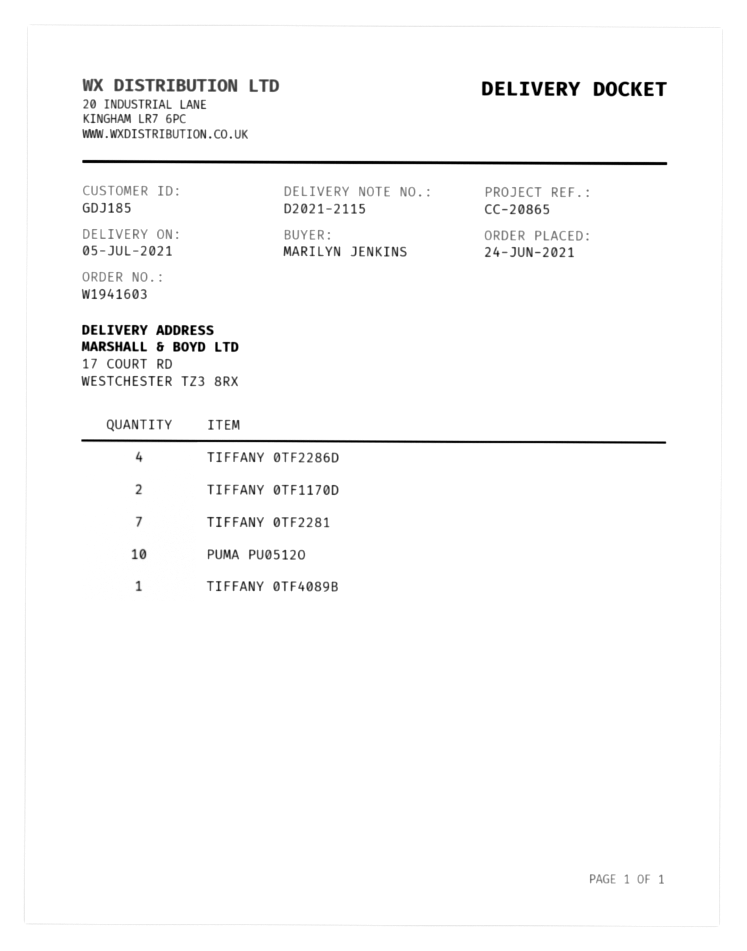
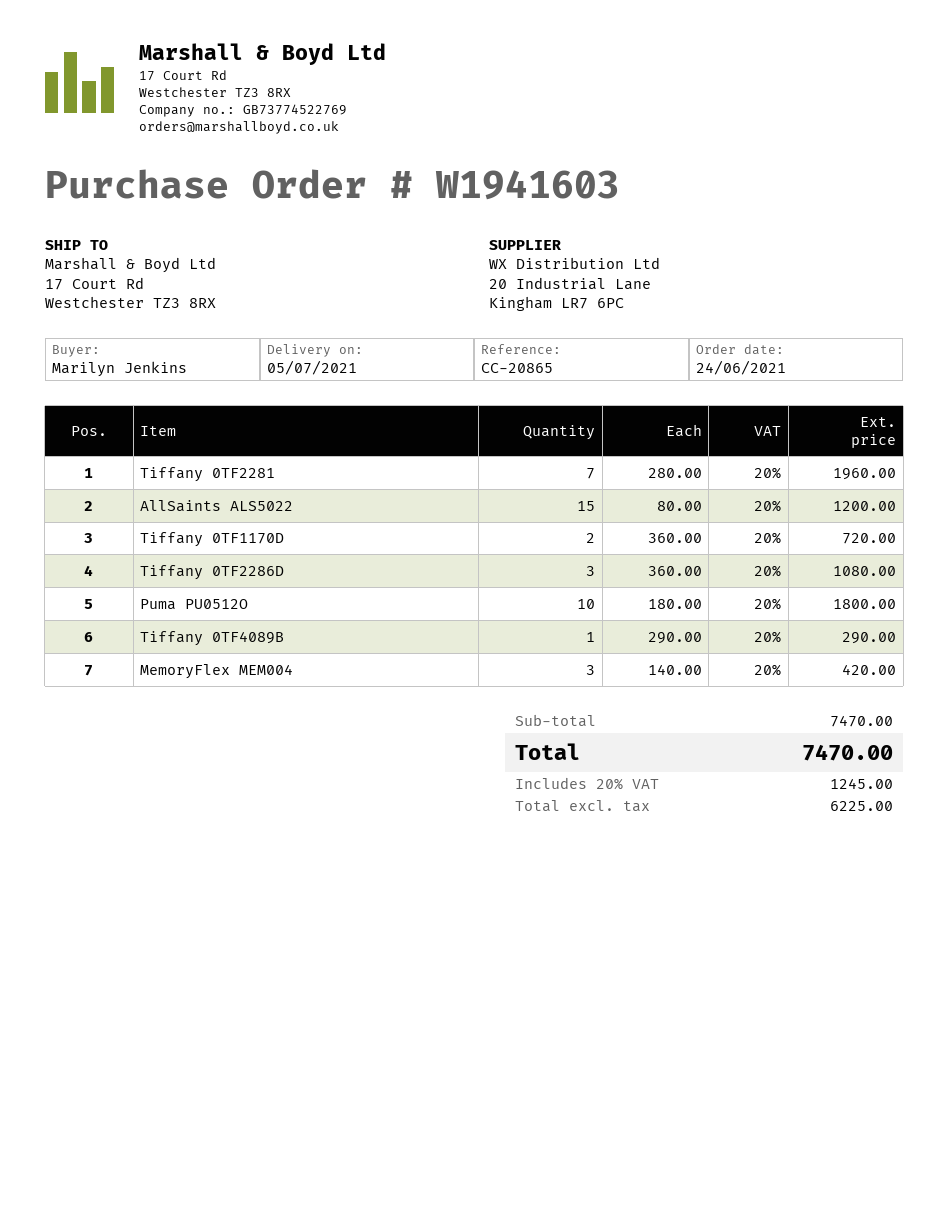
TIFFANY 0TF2286D: 4 -> 3
AllSaints ALS5022: none -> 15
MemoryFlex MEM004: none -> 3

